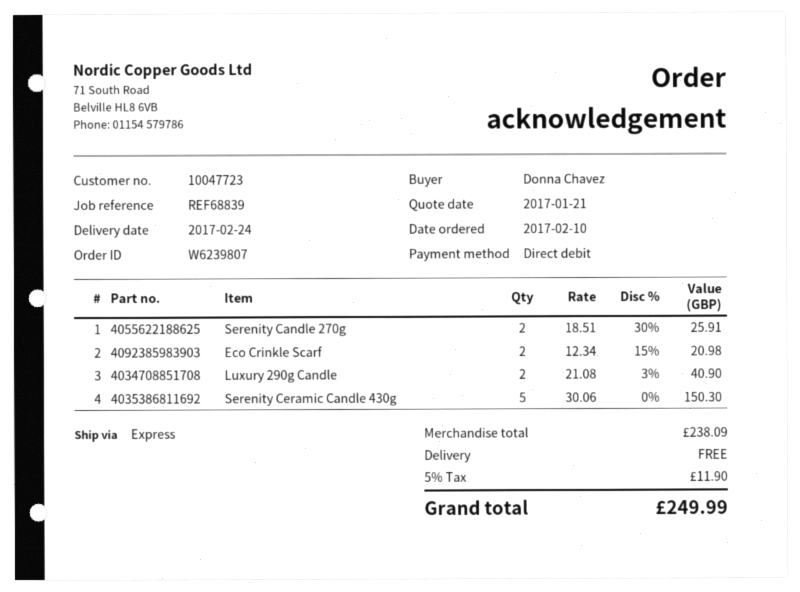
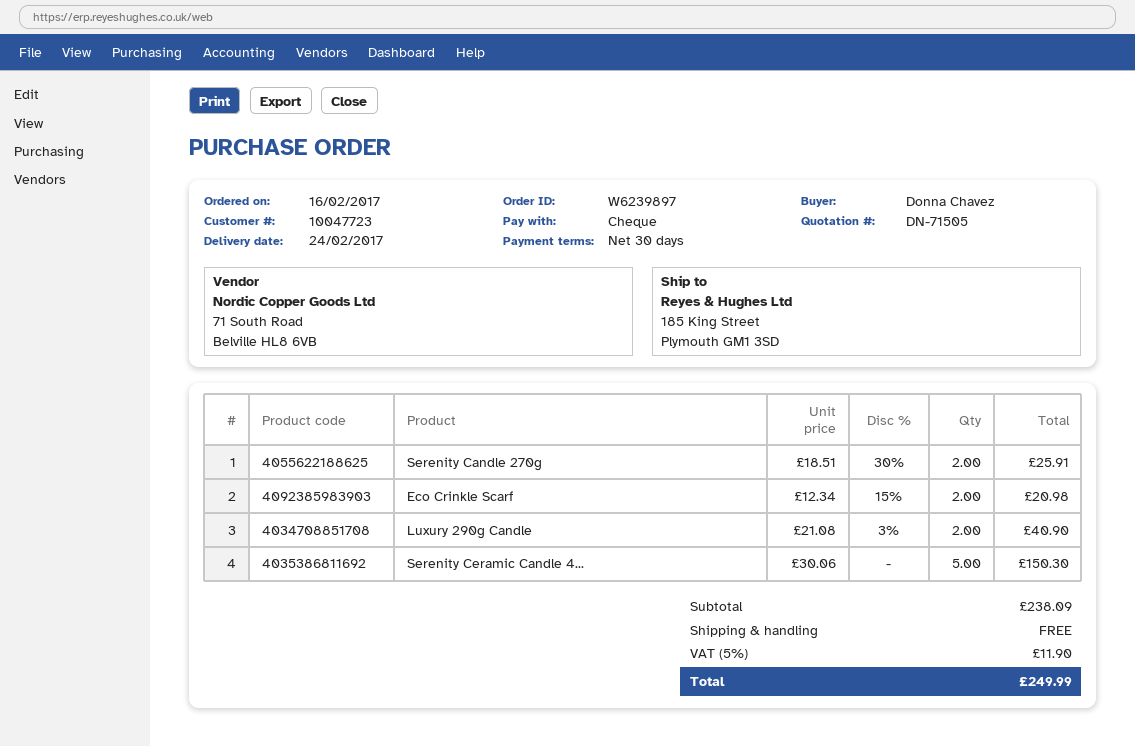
order number: W6239807 -> W6239897
order date: 2017-02-10 -> 2017-02-16
payment method: direct debit -> cheque

